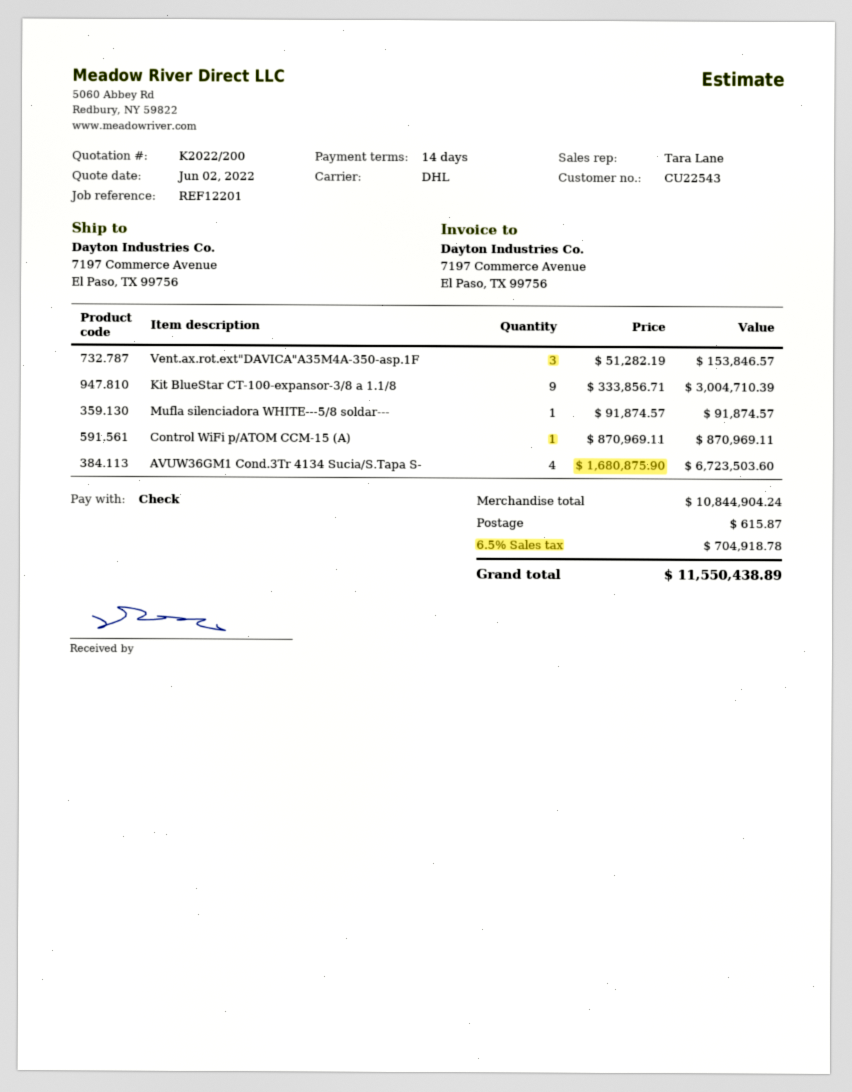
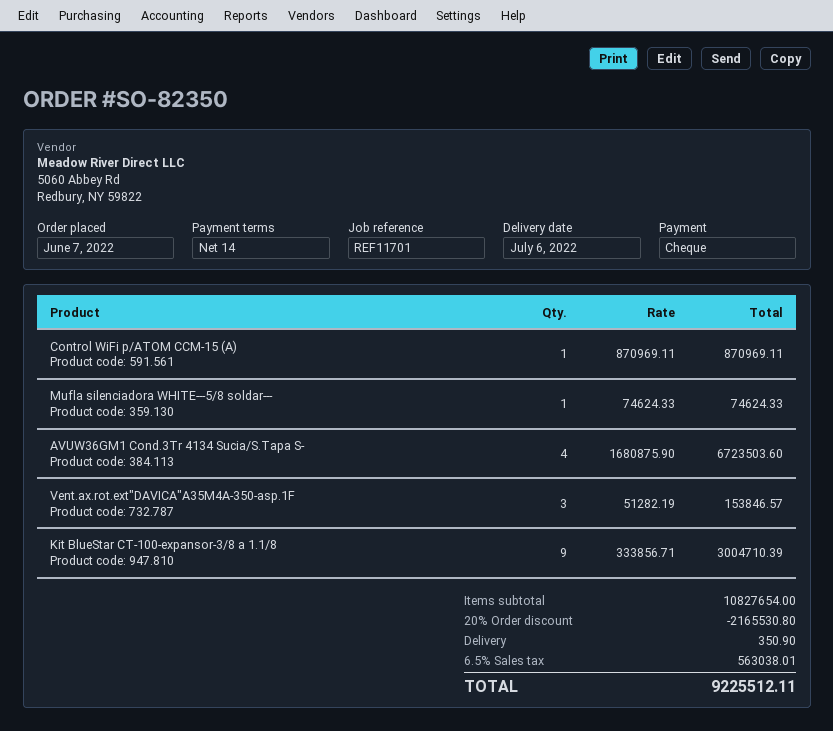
reference: REF12201 -> REF11701
Mufla silenciadora WHITE---5/8 soldar---: 1 x 91874.57 = 91874.57 -> 1 x 74624.33 = 74624.33
subtotal: 10844904.24 -> 10827654.00
discount: none -> 20% = 2165530.80
shipping: 615.87 -> 350.90
tax: 6.5% = 704918.78 -> 6.5% = 563038.01
total: 11550438.89 -> 9225512.11

